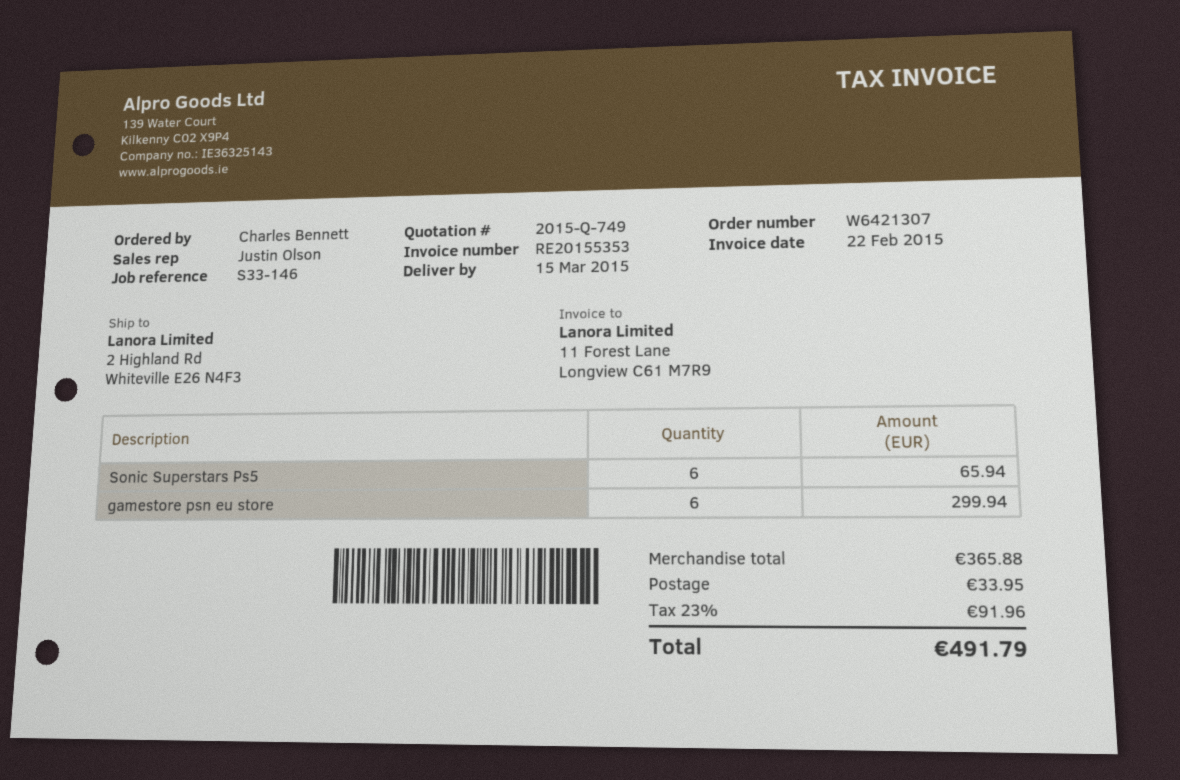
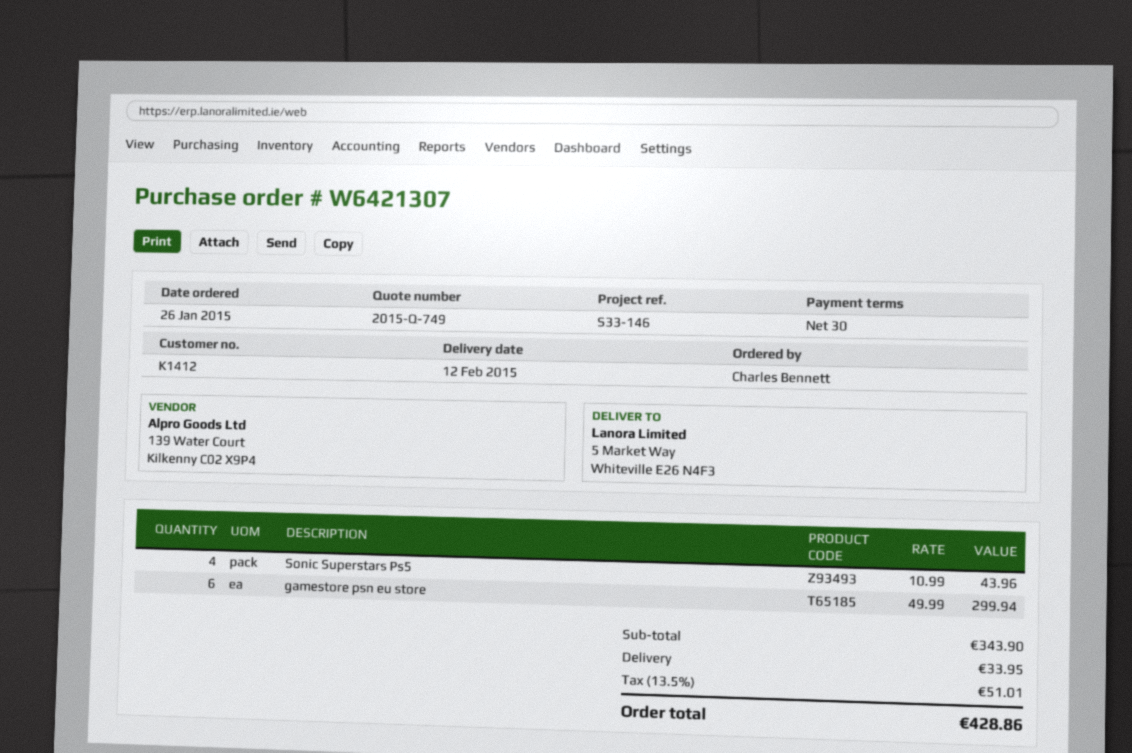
delivery date: 2015-03-15 -> 2015-02-12
ship to: 2 Highland Rd, Whiteville E26 N4F3 -> 5 Market Way, Whiteville E26 N4F3
Sonic Superstars Ps5: 6 for 65.94 -> 4 for 43.96
subtotal: 365.88 -> 343.90
tax: 23% = 91.96 -> 13.5% = 51.01
total: 491.79 -> 428.86

